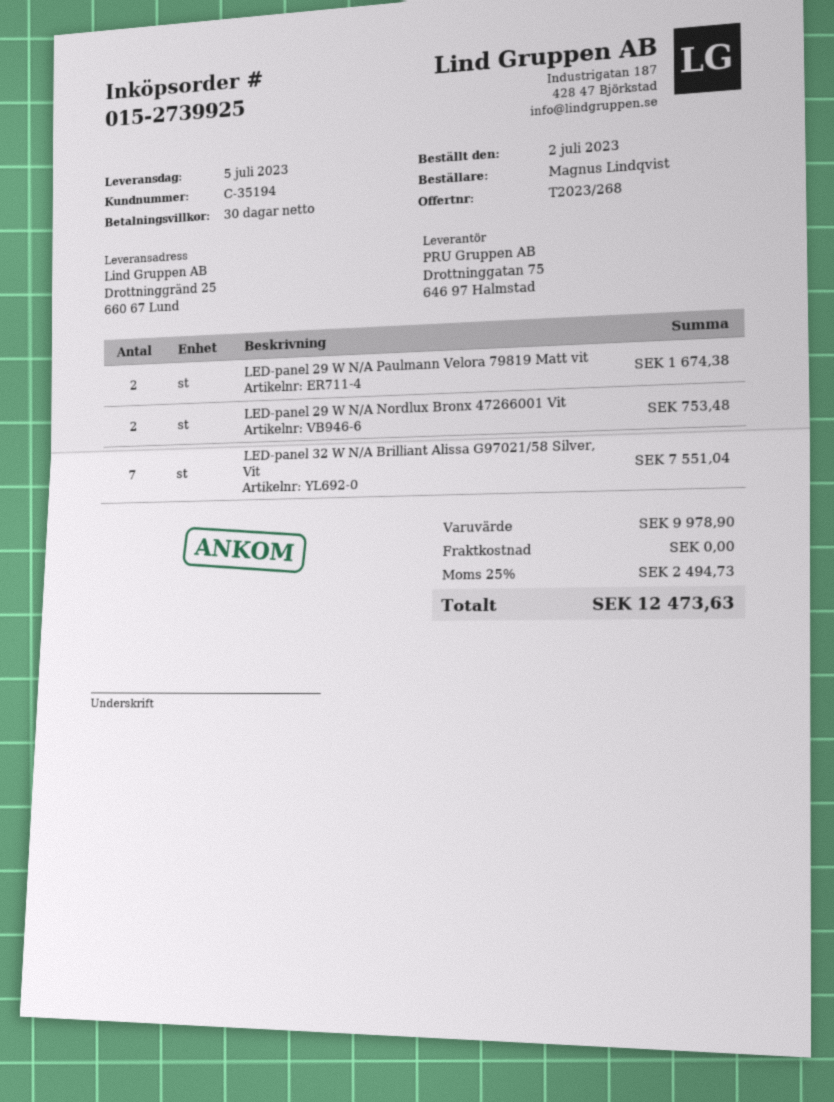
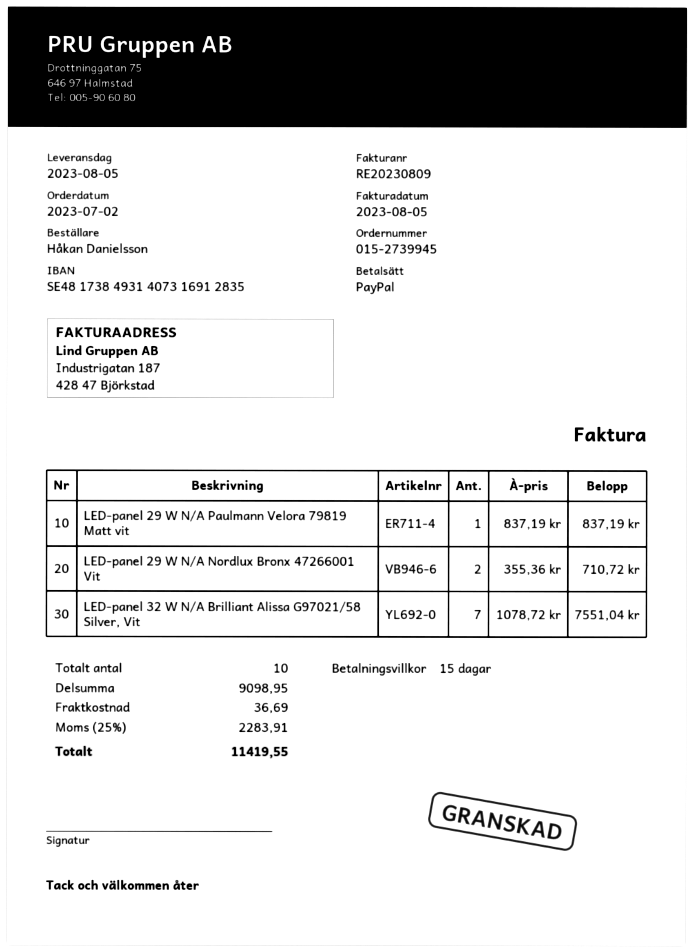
order number: 015-2739925 -> 015-2739945
delivery date: 2023-07-05 -> 2023-08-05
payment terms: 30 days -> 15 days
ordered by: Magnus Lindqvist -> Håkan Danielsson
LED-panel 29 W N/A Paulmann Velora 79819 Matt vit: 2 for 1674.38 -> 1 for 837.19
LED-panel 29 W N/A Nordlux Bronx 47266001 Vit: 2 for 753.48 -> 2 for 710.72
subtotal: 9978.90 -> 9098.95
shipping: 0.00 -> 36.69
tax: 25% = 2494.73 -> 25% = 2283.91
total: 12473.63 -> 11419.55

